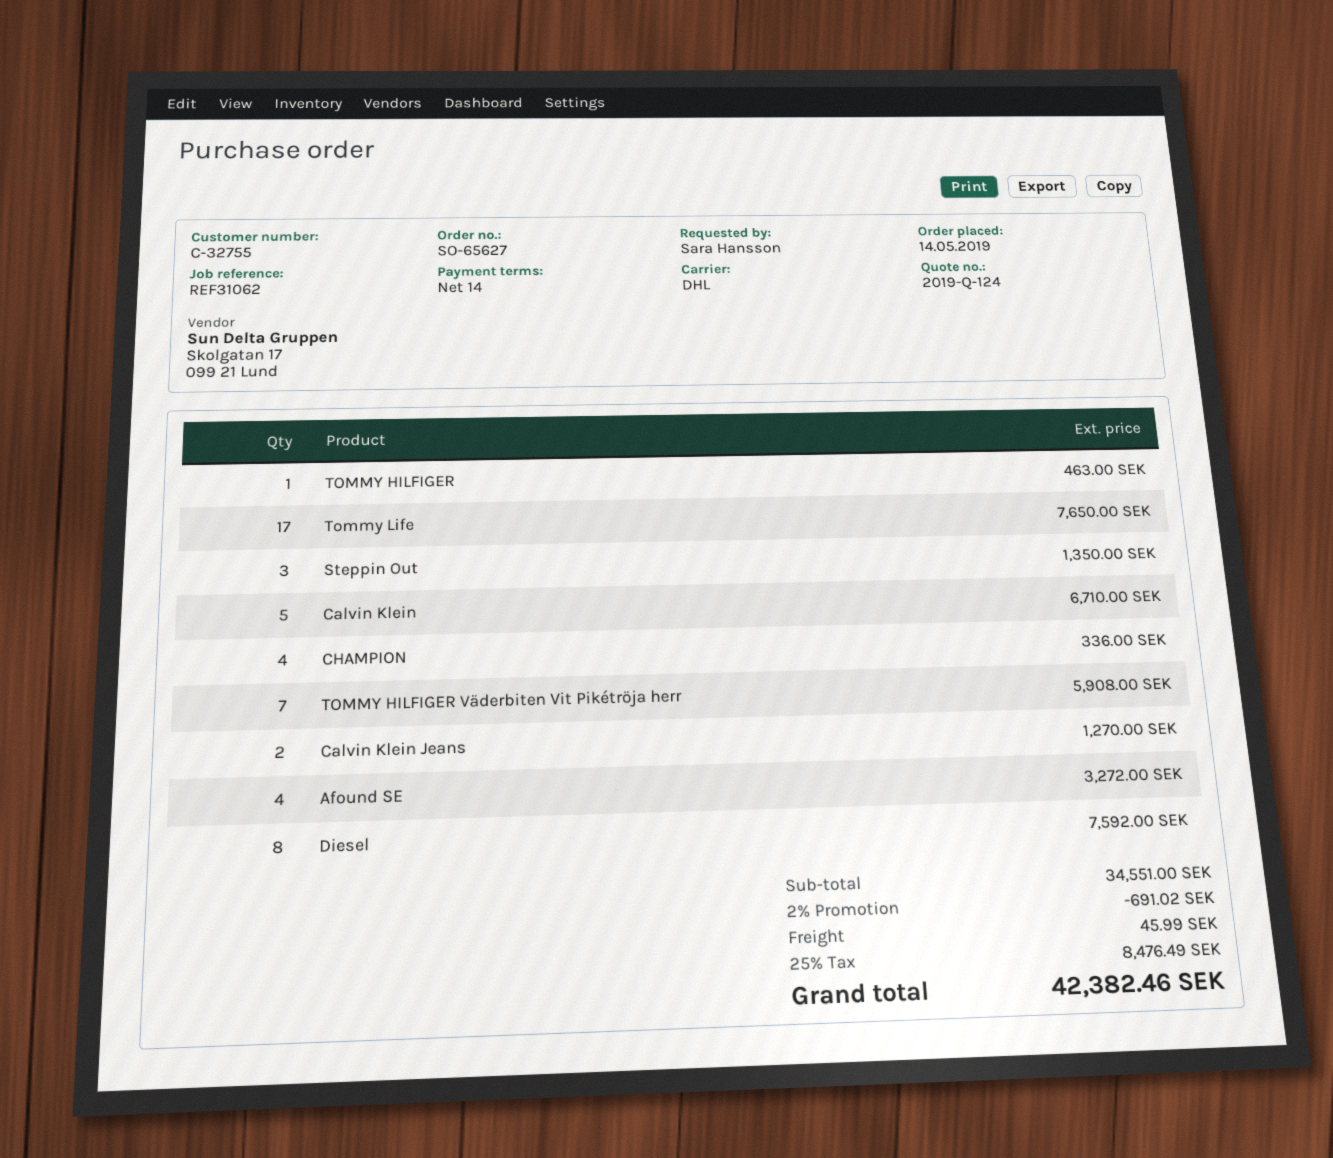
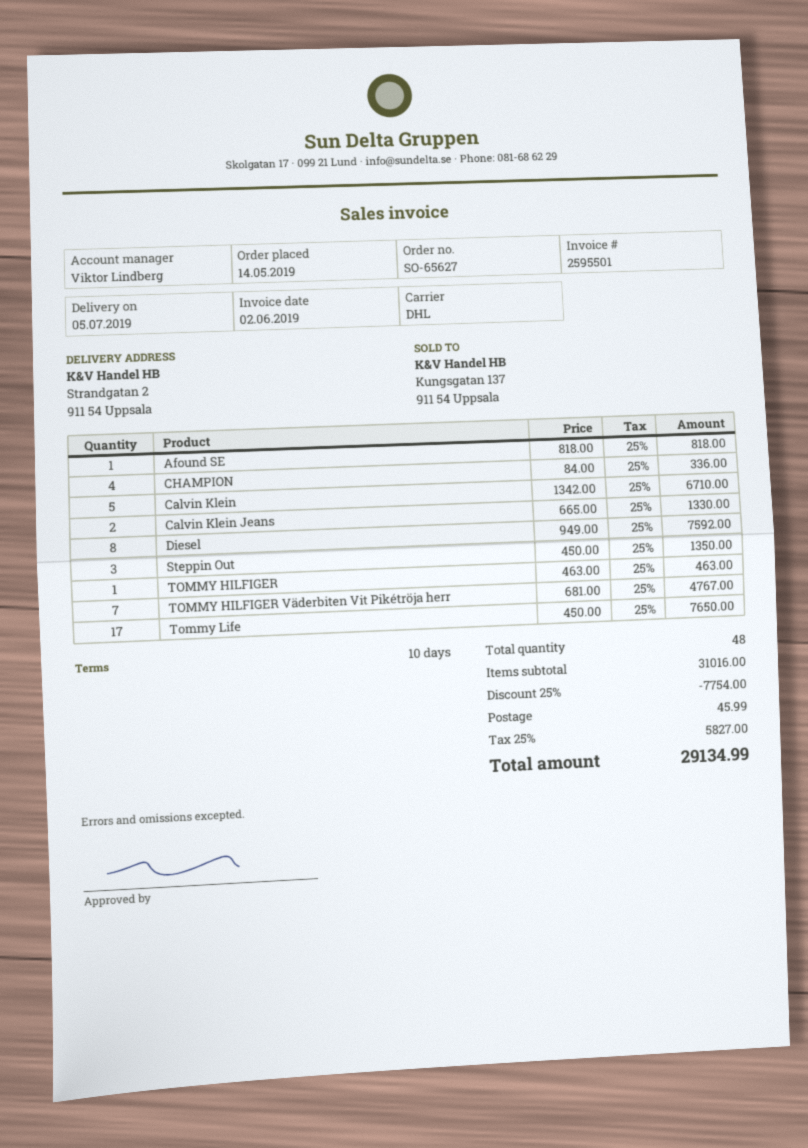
payment terms: 14 days -> 10 days
TOMMY HILFIGER Väderbiten Vit Pikétröja herr: 7 for 5908.00 -> 7 for 4767.00
Calvin Klein Jeans: 2 for 1270.00 -> 2 for 1330.00
Afound SE: 4 for 3272.00 -> 1 for 818.00
subtotal: 34551.00 -> 31016.00
discount: 2% = 691.02 -> 25% = 7754.00
tax: 25% = 8476.49 -> 25% = 5827.00
total: 42382.46 -> 29134.99

